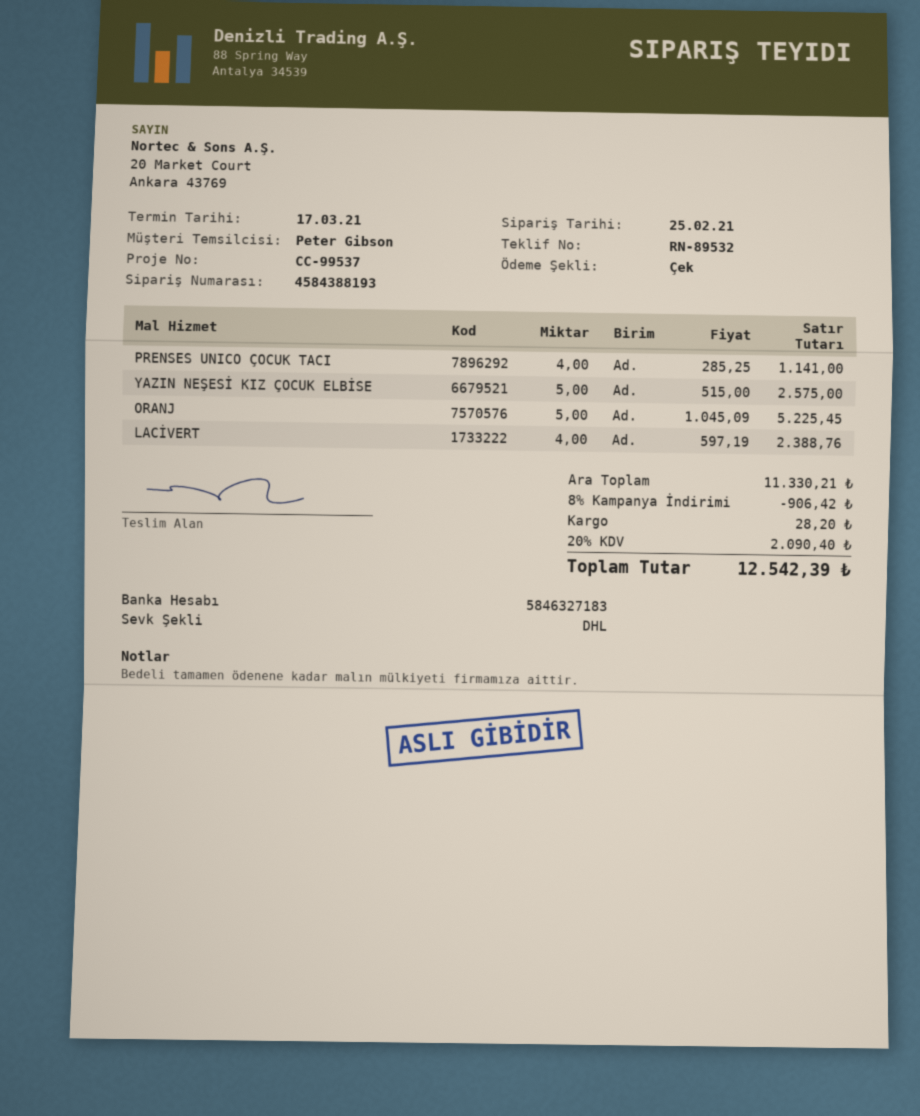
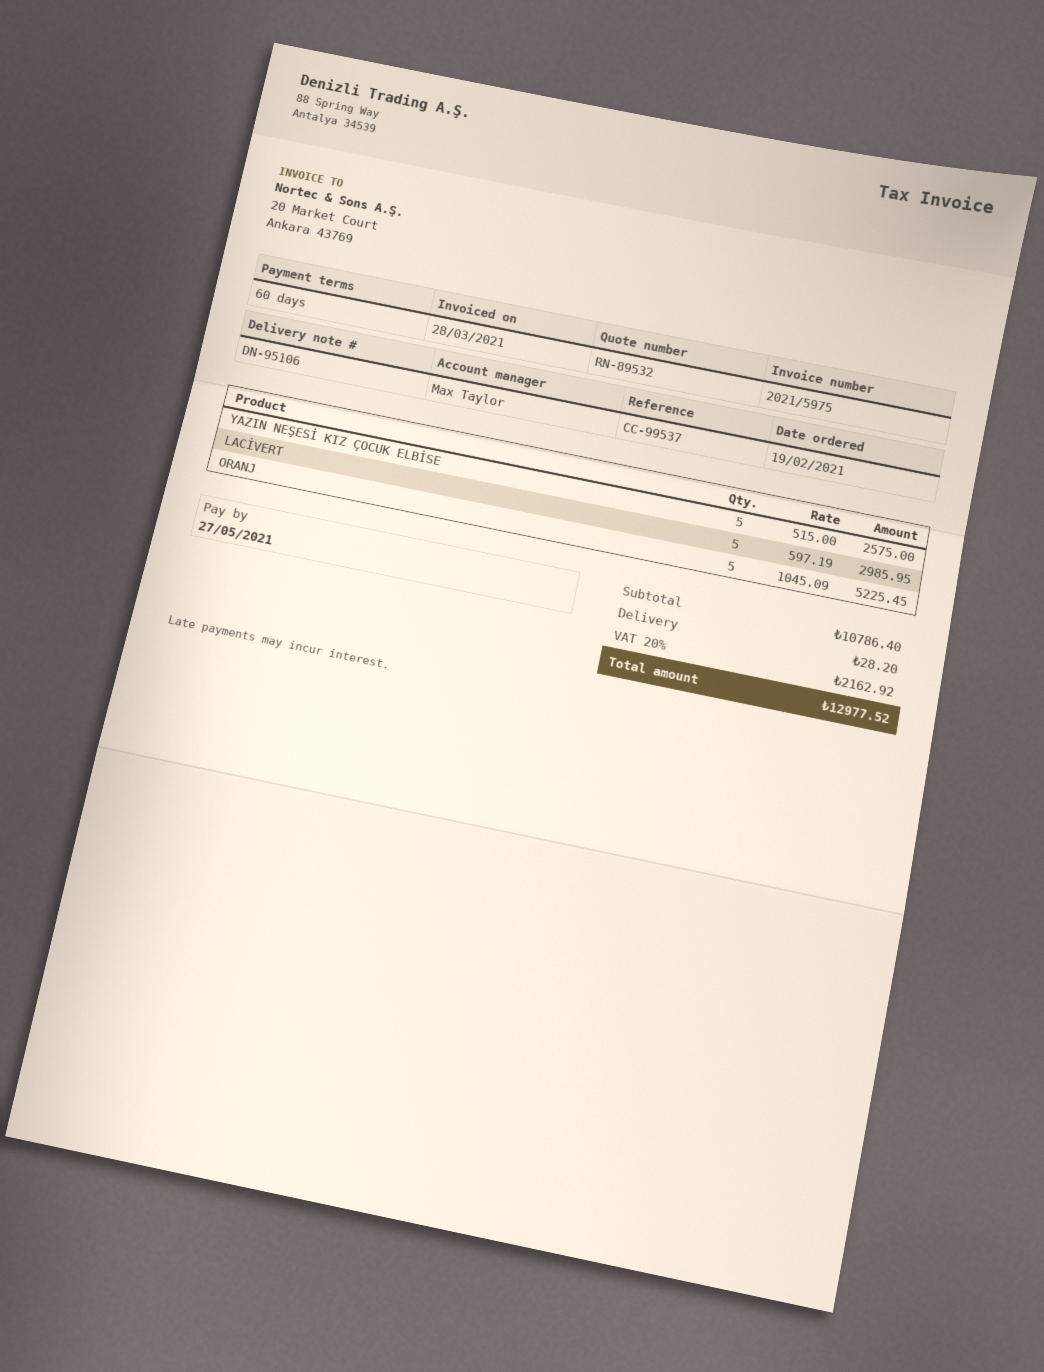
order date: 2021-02-25 -> 2021-02-19
sales rep: Peter Gibson -> Max Taylor
PRENSES UNICO ÇOCUK TACI: 4 x 285.25 = 1141.00 -> none
LACİVERT: 4 x 597.19 = 2388.76 -> 5 x 597.19 = 2985.95
subtotal: 11330.21 -> 10786.40
discount: 8% = 906.42 -> none
tax: 20% = 2090.40 -> 20% = 2162.92
total: 12542.39 -> 12977.52

